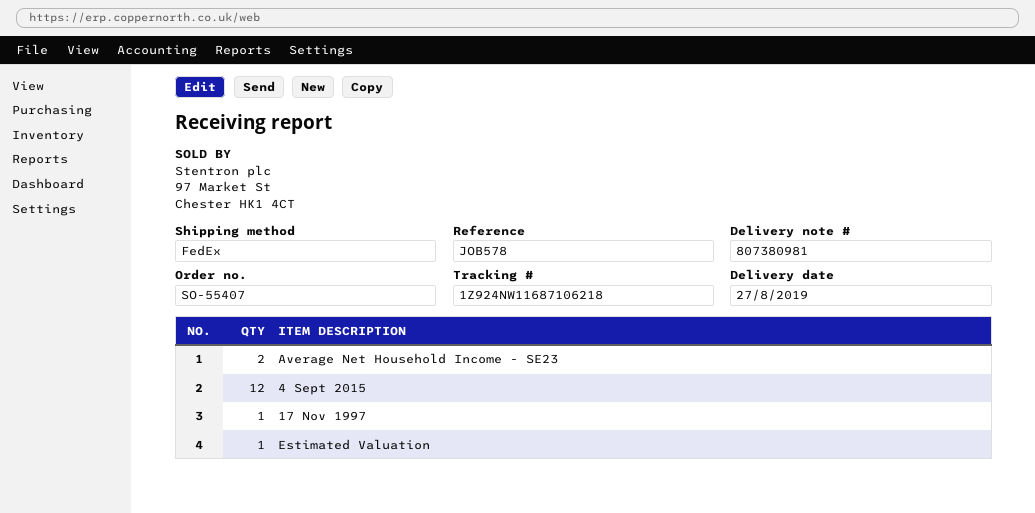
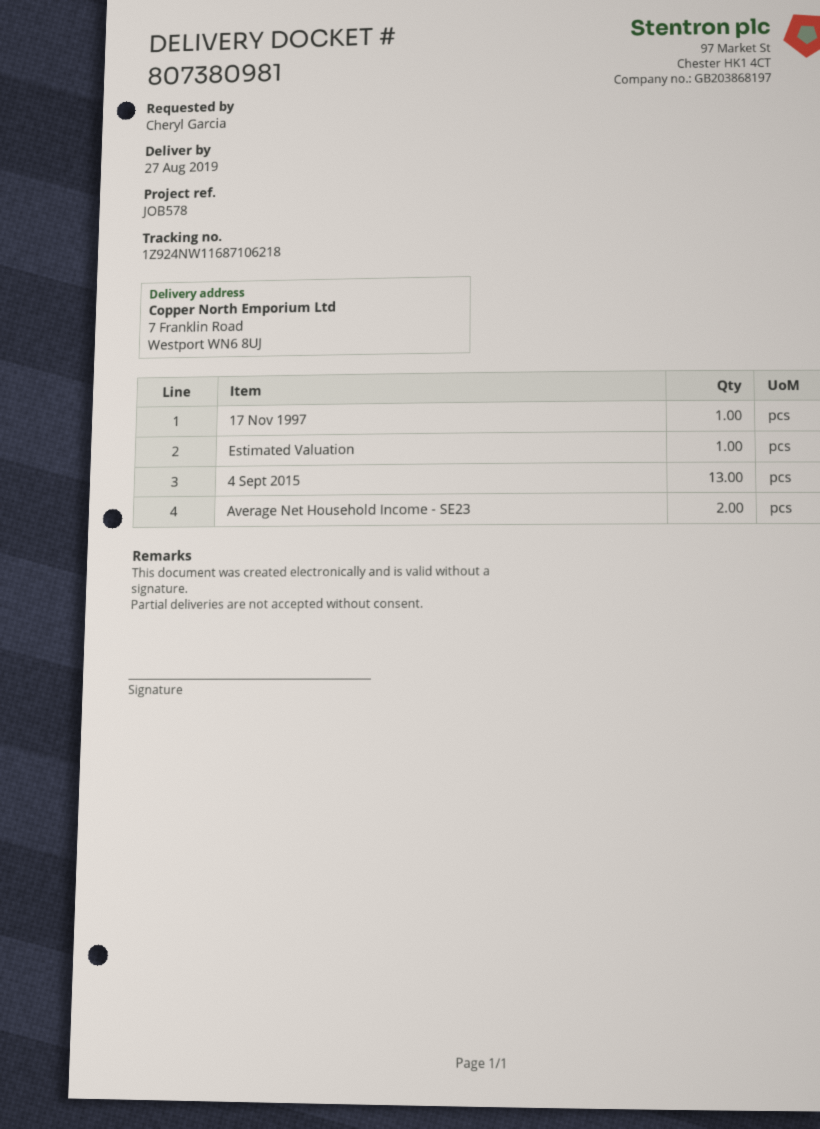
4 Sept 2015: 12 -> 13

